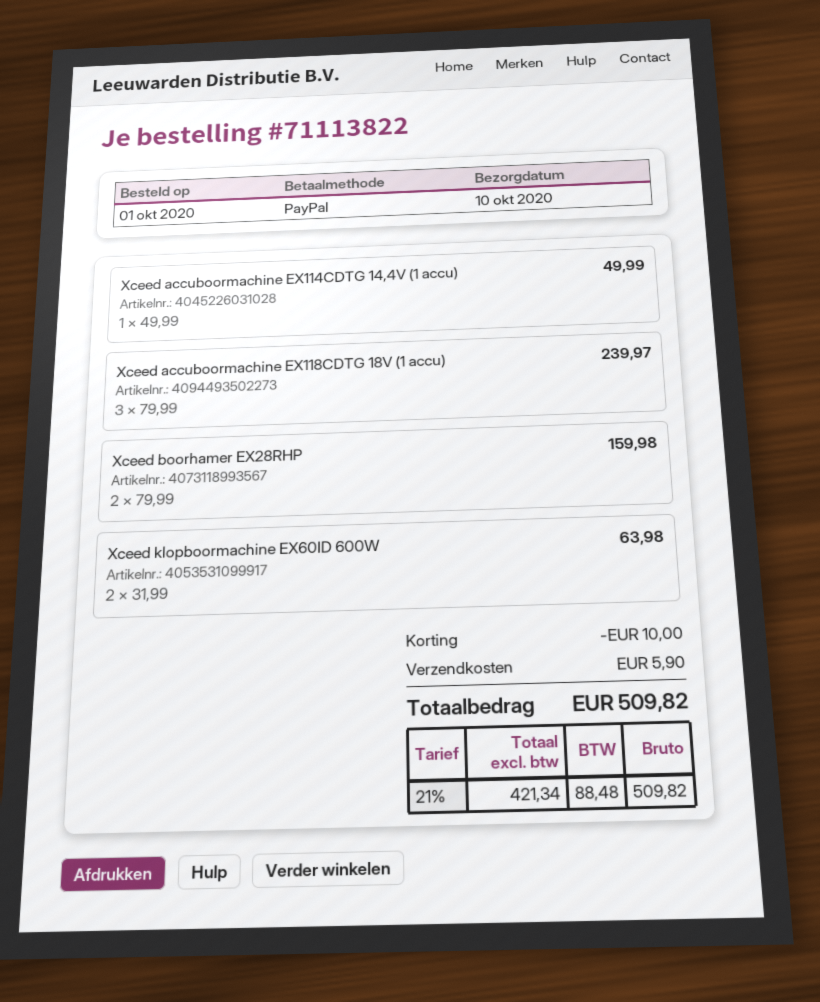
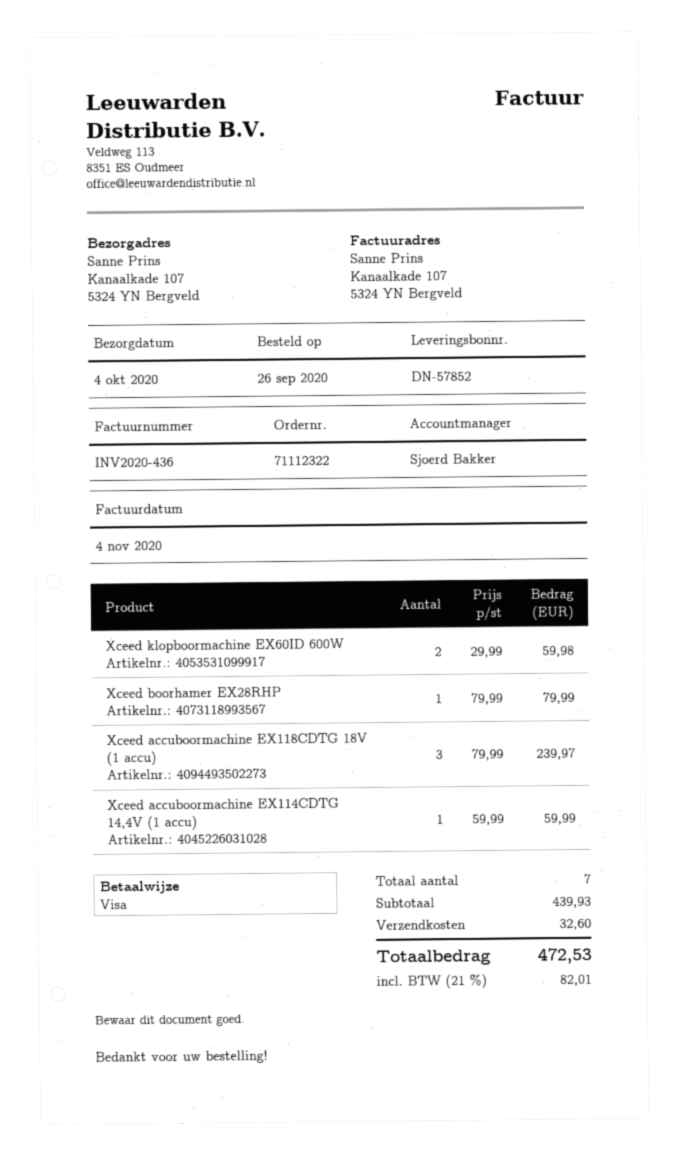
order number: 71113822 -> 71112322
order date: 2020-10-01 -> 2020-09-26
delivery date: 2020-10-10 -> 2020-10-04
payment method: PayPal -> Visa
Xceed accuboormachine EX114CDTG 14,4V (1 accu): 1 x 49.99 = 49.99 -> 1 x 59.99 = 59.99
Xceed boorhamer EX28RHP: 2 x 79.99 = 159.98 -> 1 x 79.99 = 79.99
Xceed klopboormachine EX60ID 600W: 2 x 31.99 = 63.98 -> 2 x 29.99 = 59.98
discount: 10.00 -> none
shipping: 5.90 -> 32.60
tax: 21% = 88.48 -> 21% = 82.01
total: 509.82 -> 472.53

